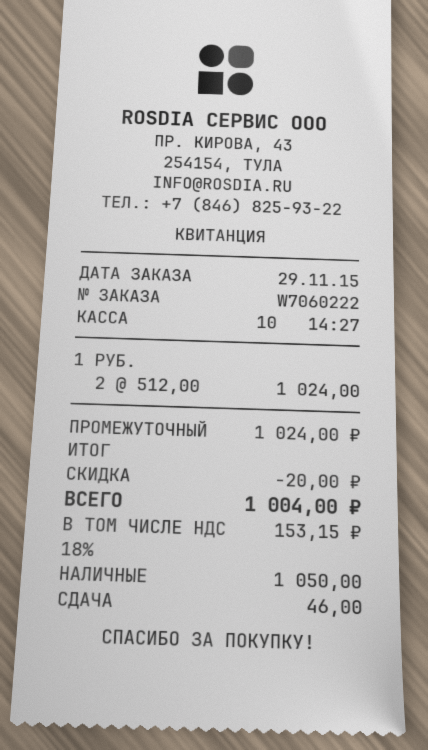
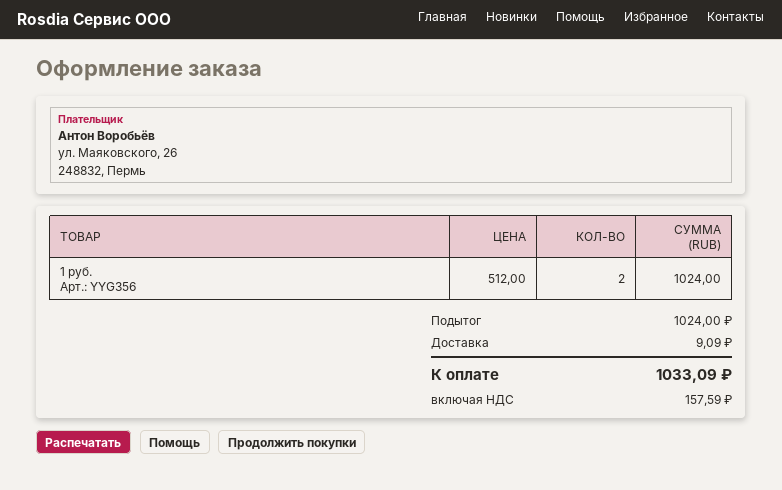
discount: 20.00 -> none
shipping: none -> 9.09
tax: 153.15 -> 157.59
total: 1004.00 -> 1033.09

